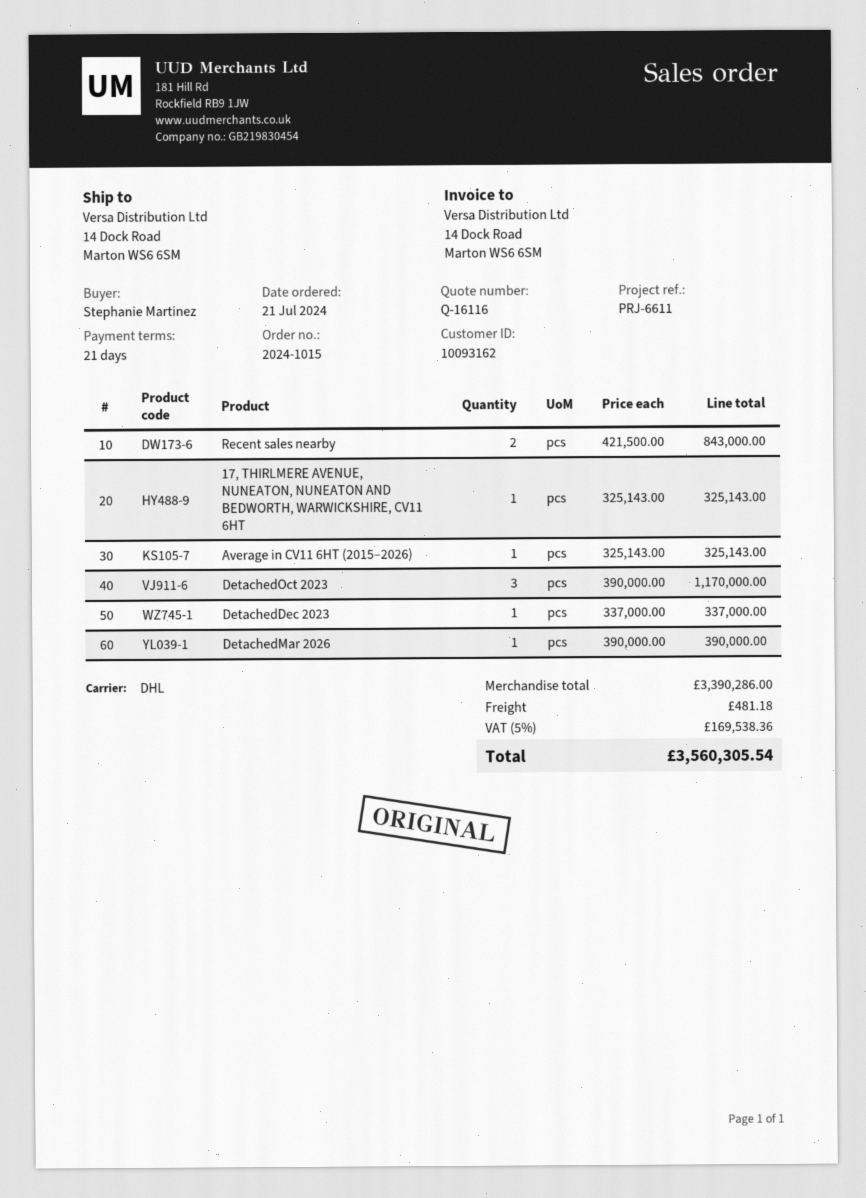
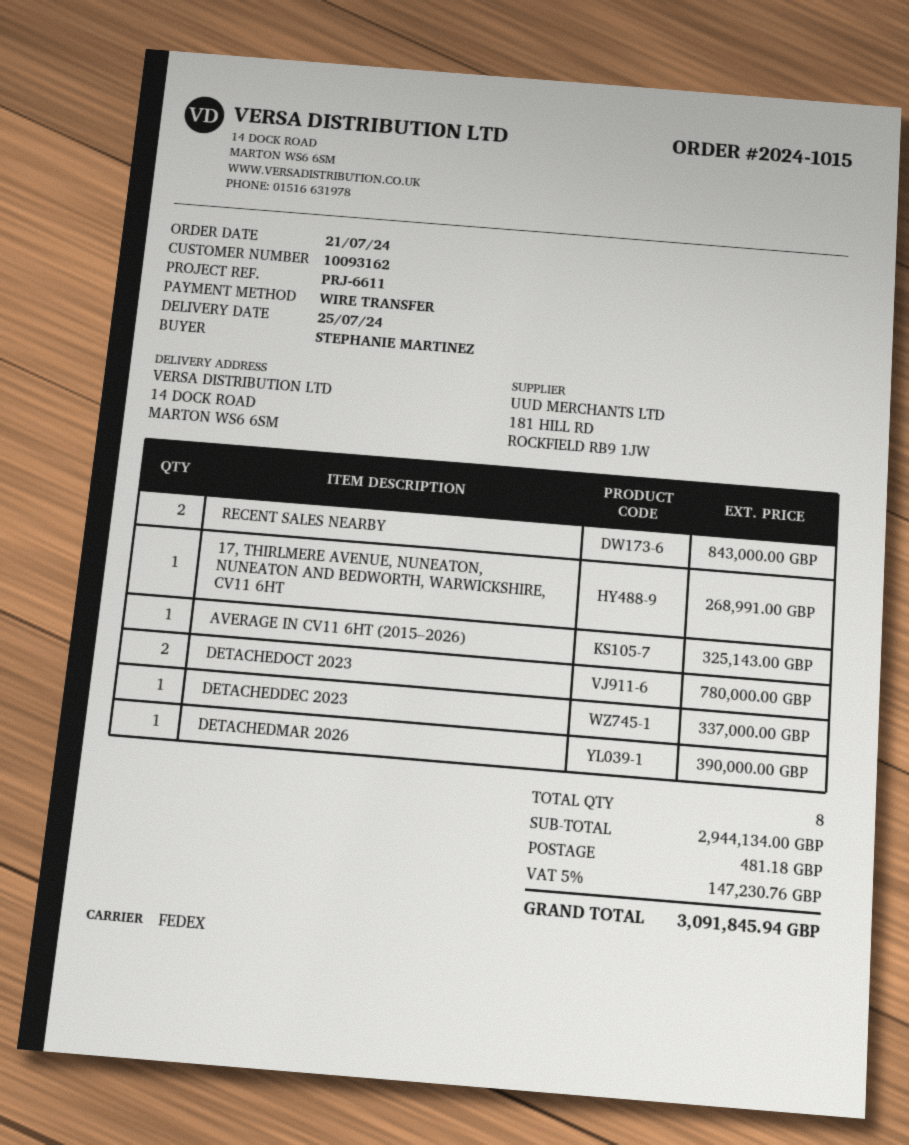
shipping method: DHL -> FedEx
17, THIRLMERE AVENUE, NUNEATON, NUNEATON AND BEDWORTH, WARWICKSHIRE, CV11 6HT: 1 for 325143.00 -> 1 for 268991.00
DetachedOct 2023: 3 for 1170000.00 -> 2 for 780000.00
subtotal: 3390286.00 -> 2944134.00
tax: 5% = 169538.36 -> 5% = 147230.76
total: 3560305.54 -> 3091845.94

